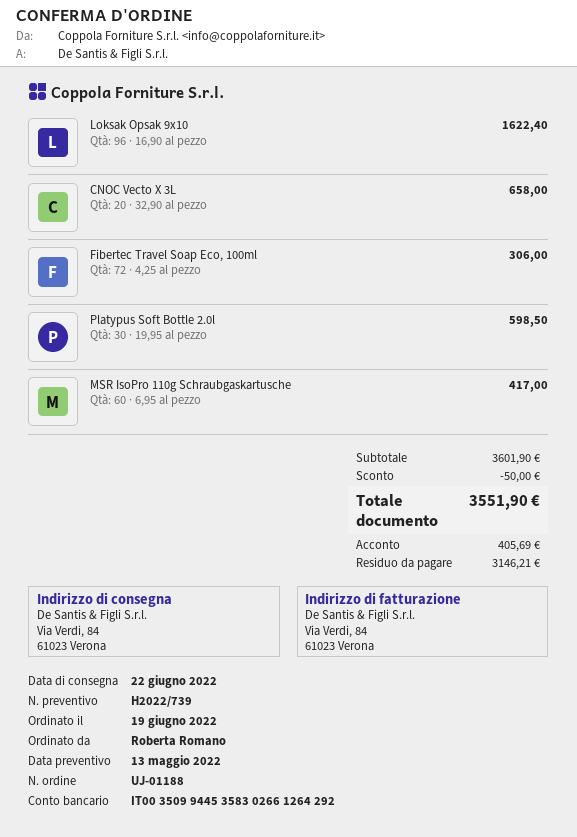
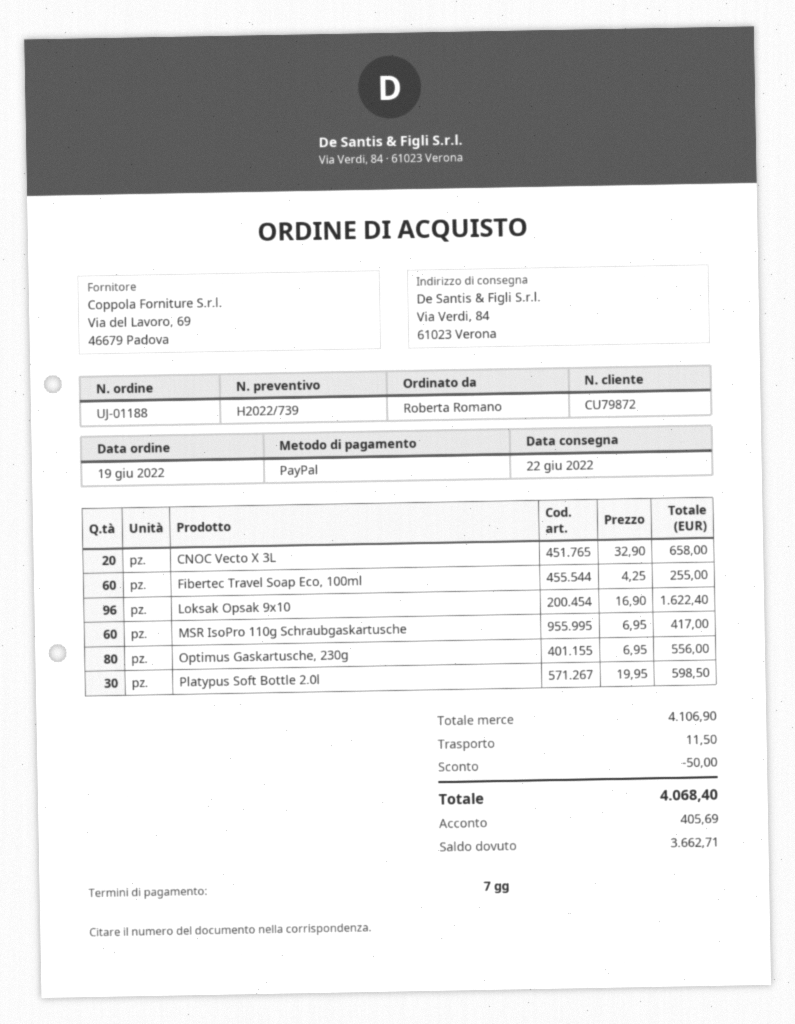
Fibertec Travel Soap Eco, 100ml: 72 x 4.25 = 306.00 -> 60 x 4.25 = 255.00
Optimus Gaskartusche, 230g: none -> 80 x 6.95 = 556.00
subtotal: 3601.90 -> 4106.90
shipping: none -> 11.50
total: 3551.90 -> 4068.40
balance: 3146.21 -> 3662.71

